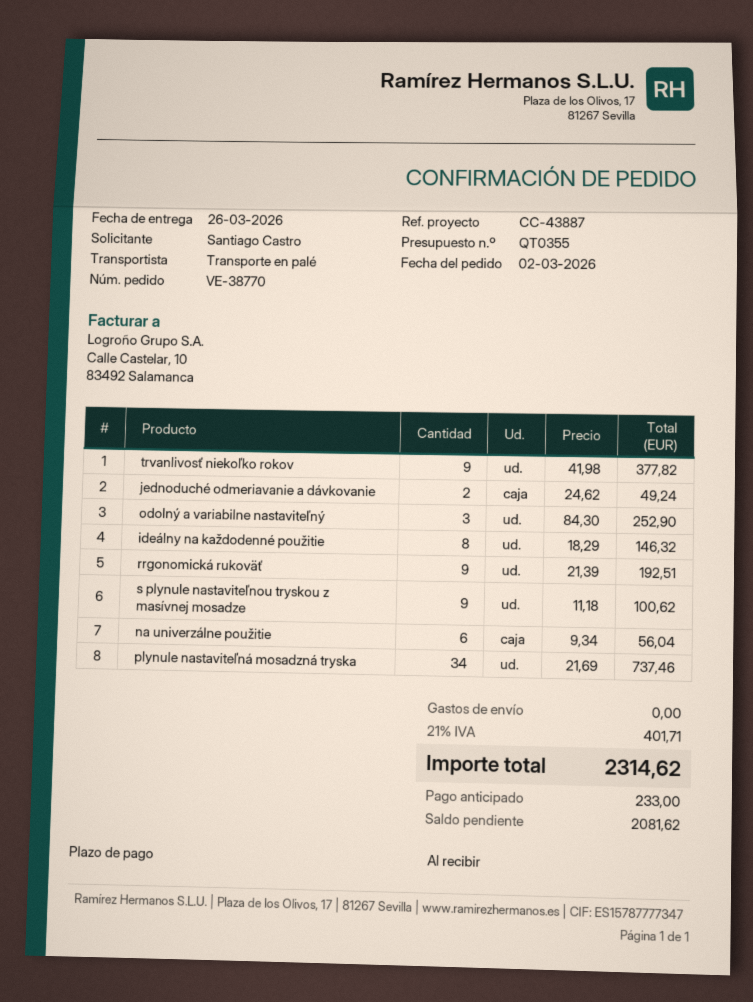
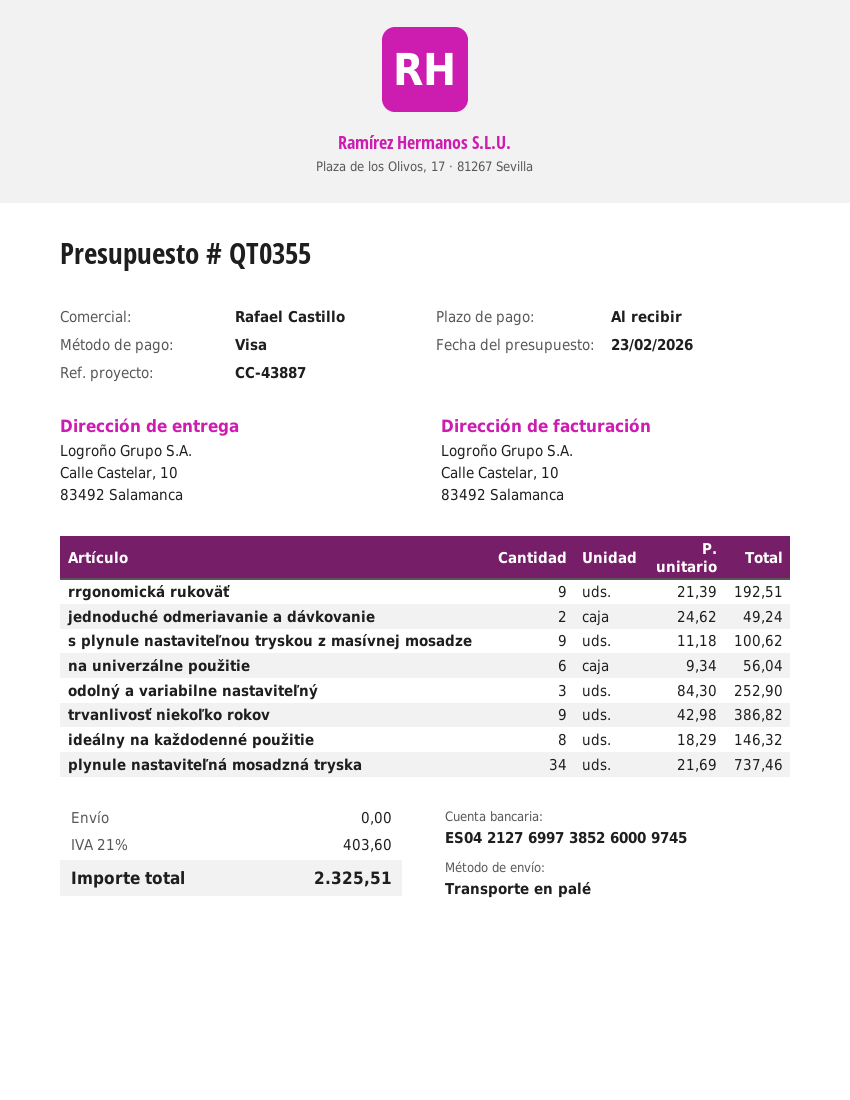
trvanlivosť niekoľko rokov: 9 x 41.98 = 377.82 -> 9 x 42.98 = 386.82
tax: 21% = 401.71 -> 21% = 403.60
total: 2314.62 -> 2325.51

